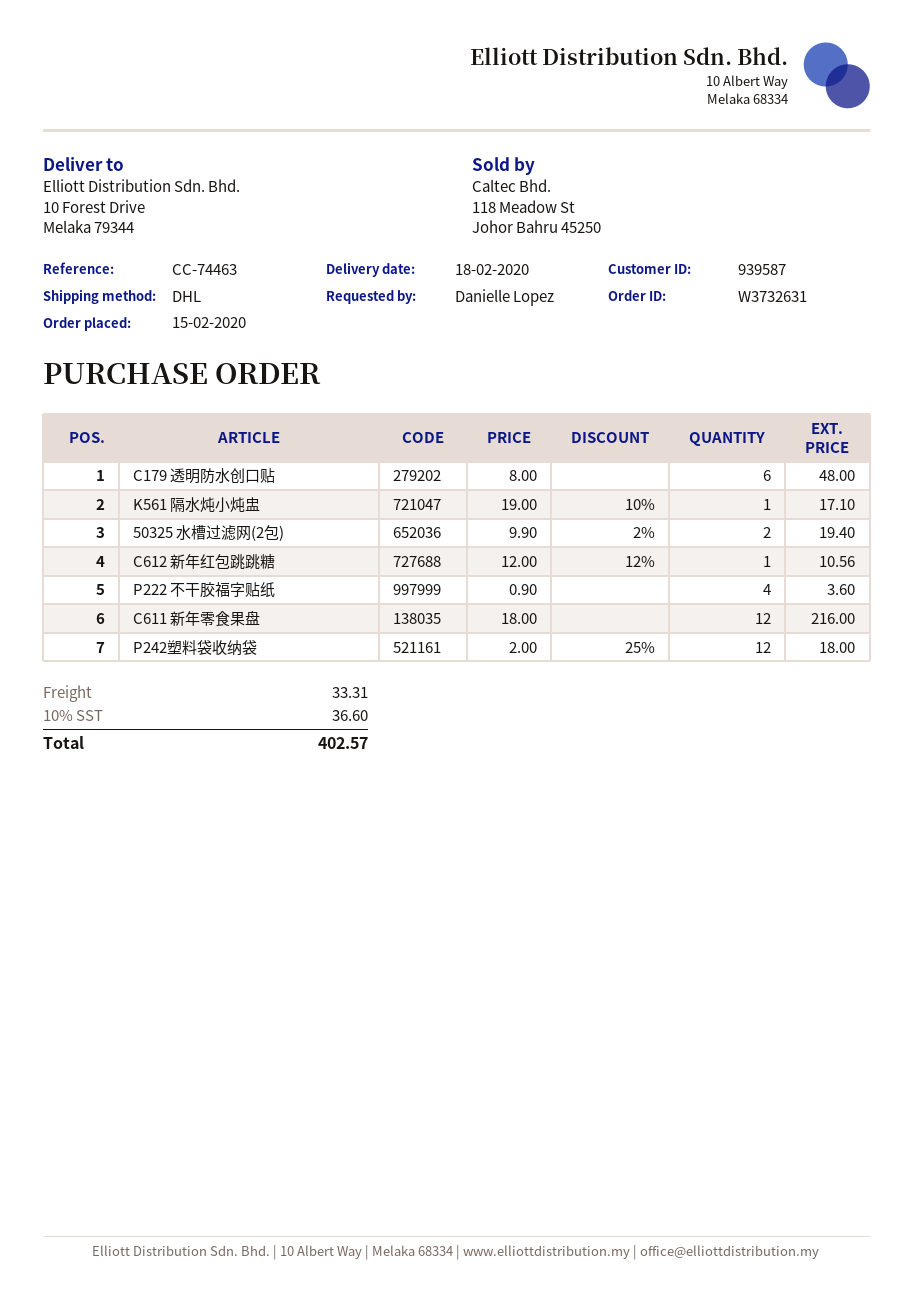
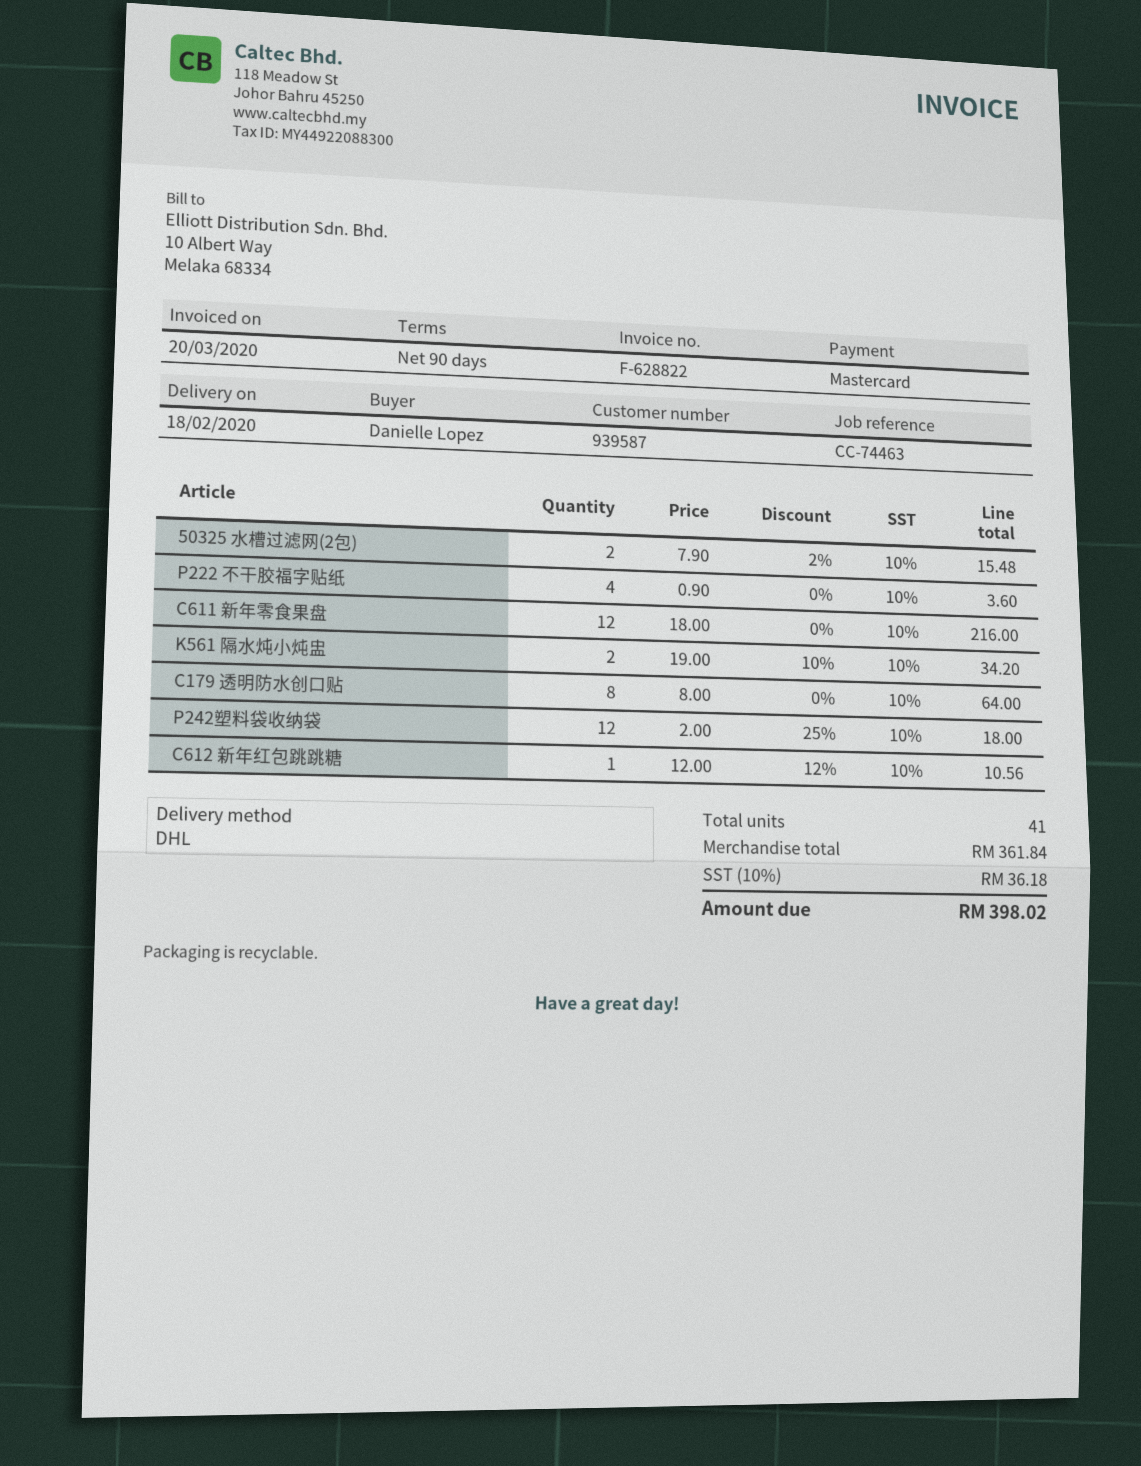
C179 透明防水创口贴: 6 x 8.00 = 48.00 -> 8 x 8.00 = 64.00
K561 隔水炖小炖盅: 1 x 19.00 - 10% = 17.10 -> 2 x 19.00 - 10% = 34.20
50325 水槽过滤网(2包): 2 x 9.90 - 2% = 19.40 -> 2 x 7.90 - 2% = 15.48
shipping: 33.31 -> none
tax: 10% = 36.60 -> 10% = 36.18
total: 402.57 -> 398.02

